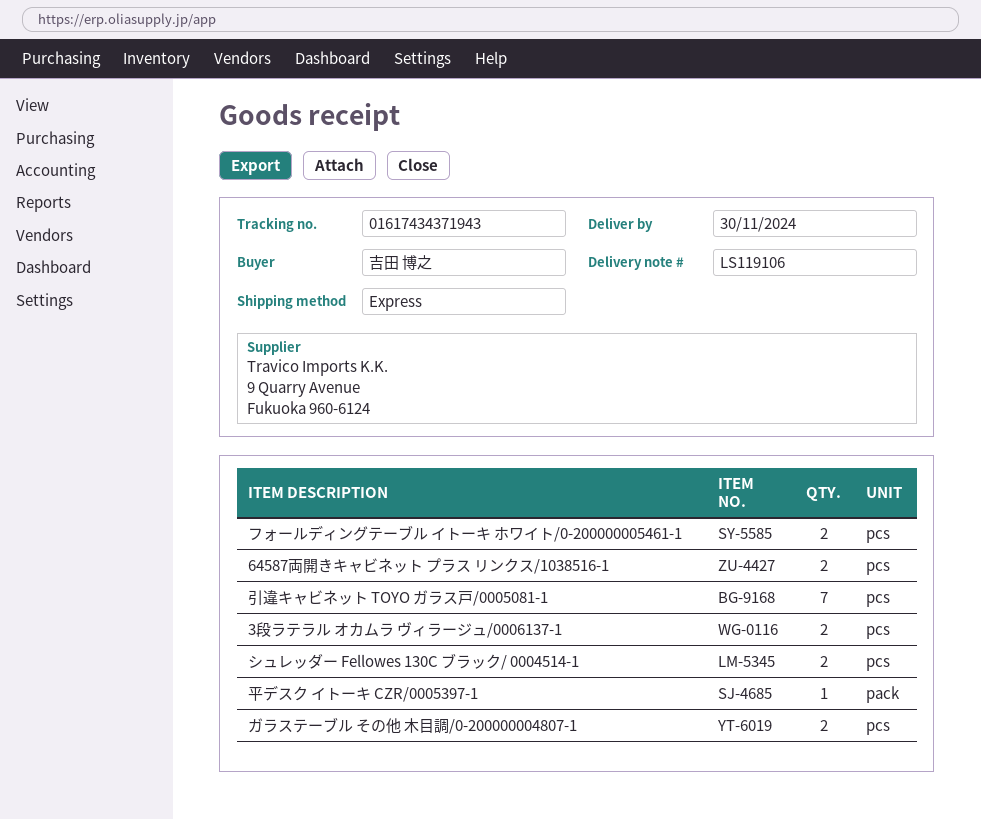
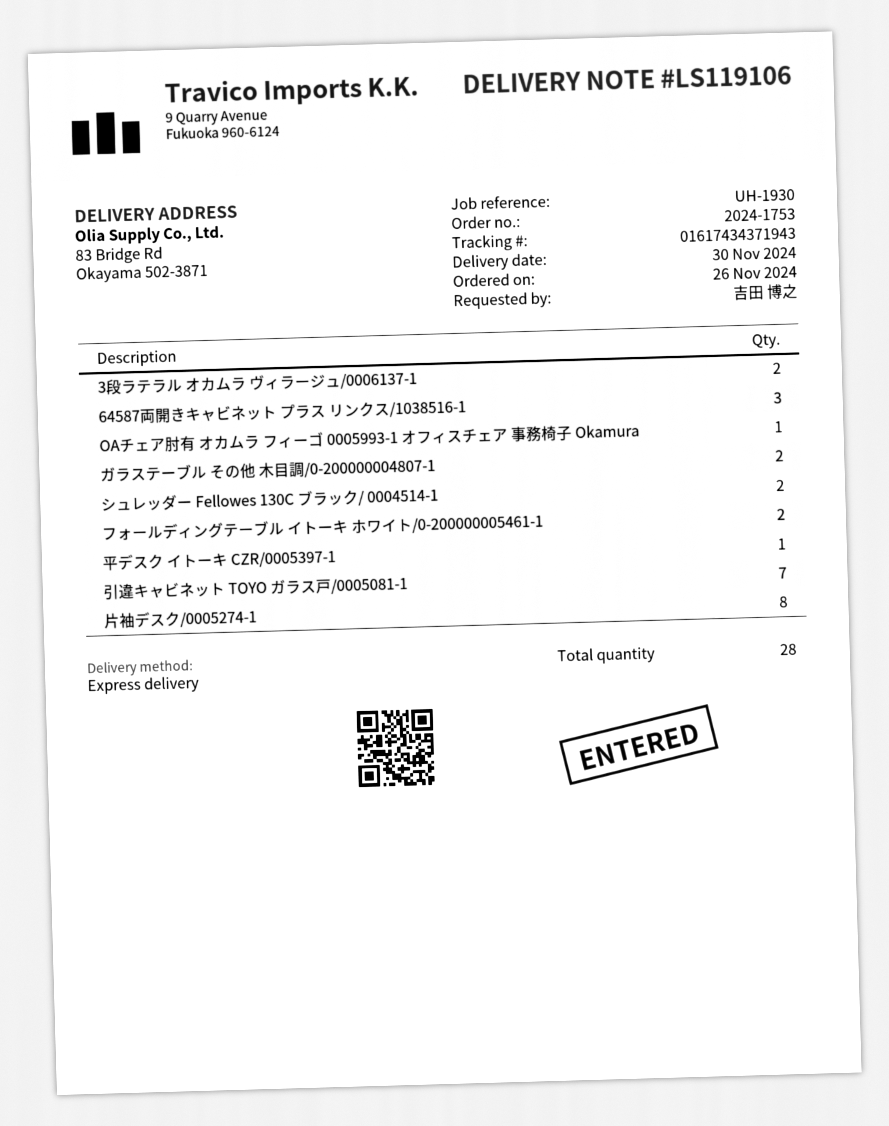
64587両開きキャビネット プラス リンクス/1038516-1: 2 -> 3
OAチェア肘有 オカムラ フィーゴ 0005993-1 オフィスチェア 事務椅子 Okamura: none -> 1
片袖デスク/0005274-1: none -> 8

